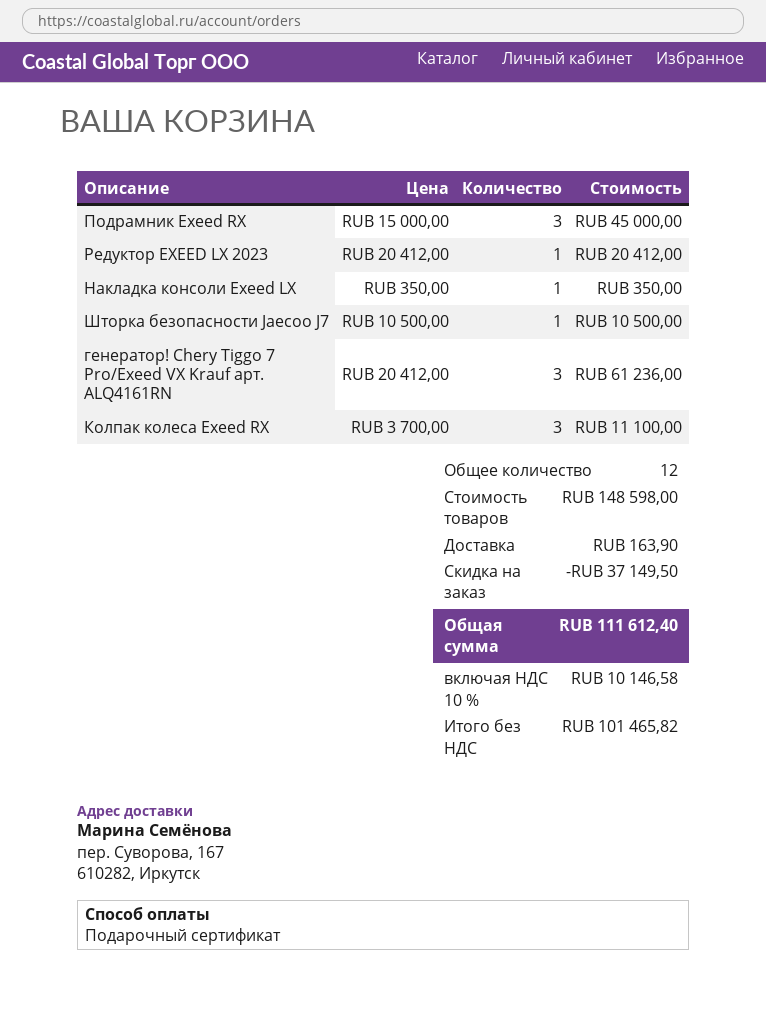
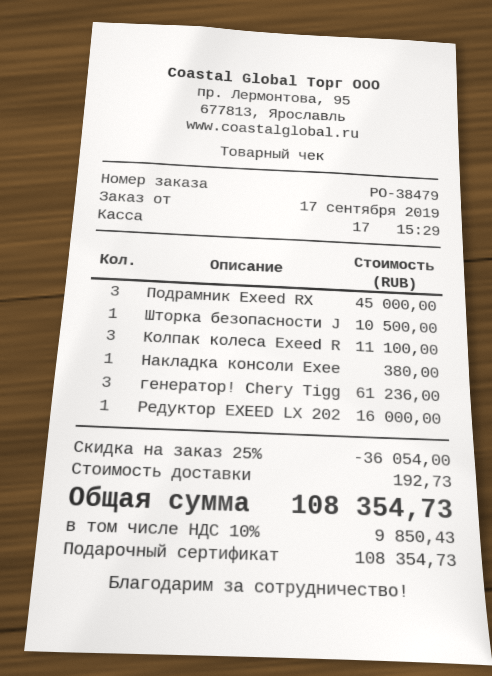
Редуктор EXEED LX 2023: 1 for 20412.00 -> 1 for 16000.00
Накладка консоли Exeed LX: 1 for 350.00 -> 1 for 380.00
discount: 37149.50 -> 36054.00
shipping: 163.90 -> 192.73
tax: 10% = 10146.58 -> 10% = 9850.43
total: 111612.40 -> 108354.73

